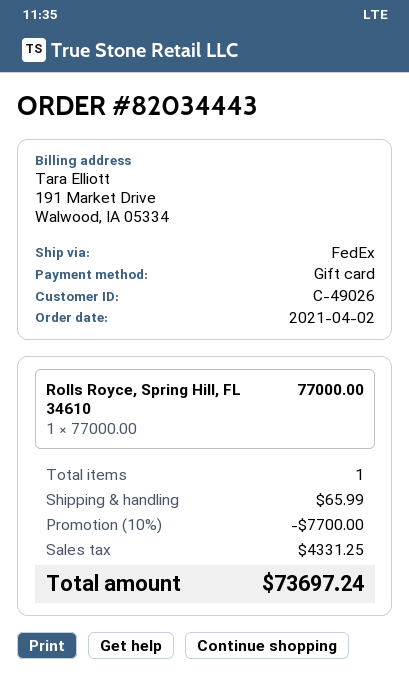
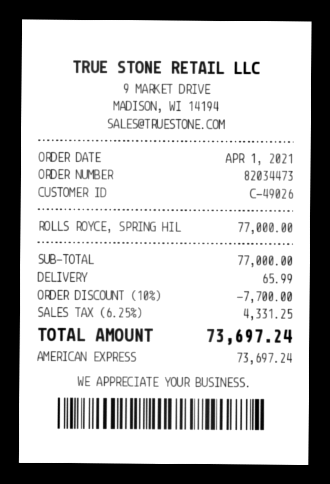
order number: 82034443 -> 82034473
order date: 2021-04-02 -> 2021-04-01
payment method: gift card -> American Express

